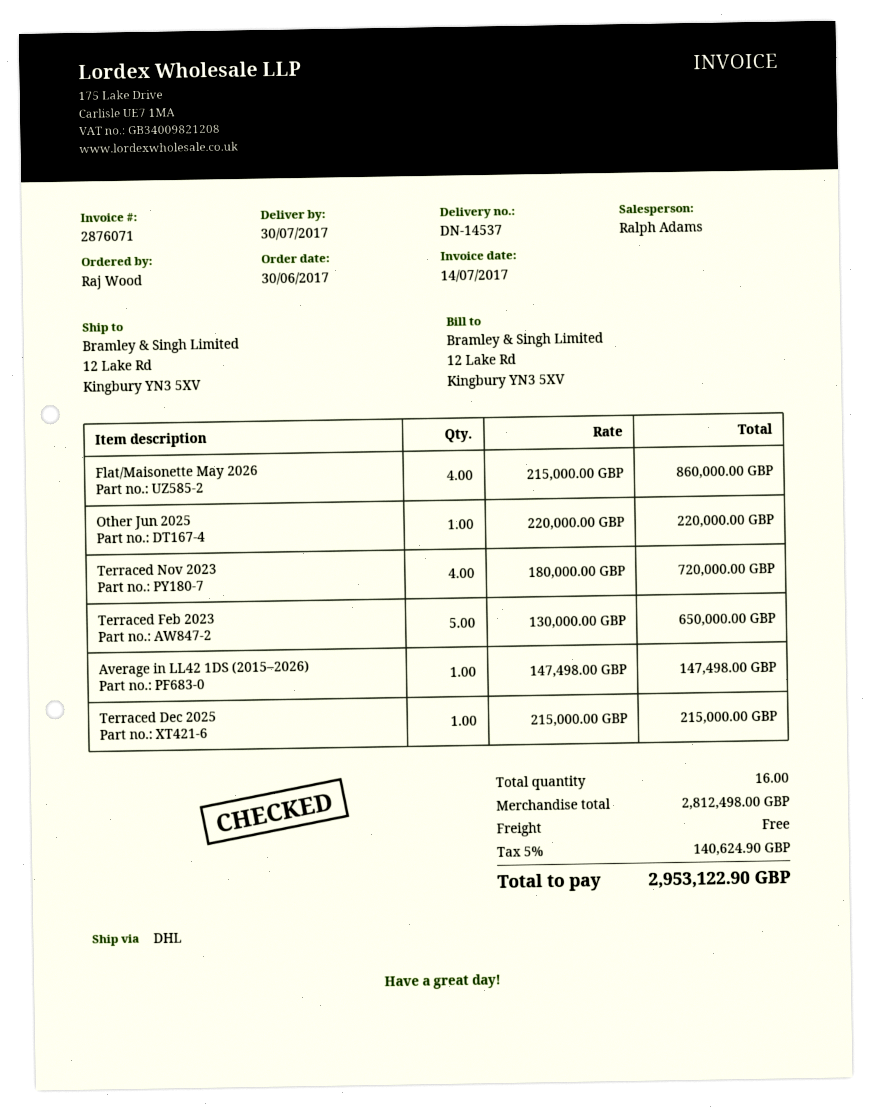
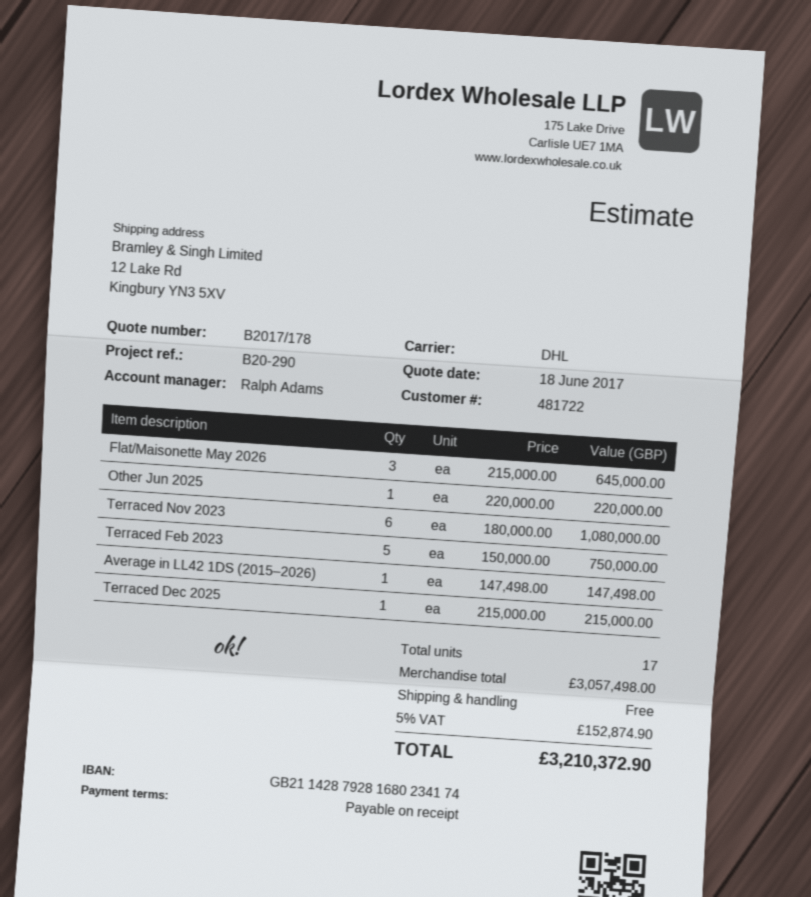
Flat/Maisonette May 2026: 4 x 215000.00 = 860000.00 -> 3 x 215000.00 = 645000.00
Terraced Nov 2023: 4 x 180000.00 = 720000.00 -> 6 x 180000.00 = 1080000.00
Terraced Feb 2023: 5 x 130000.00 = 650000.00 -> 5 x 150000.00 = 750000.00
total quantity: 16 -> 17
subtotal: 2812498.00 -> 3057498.00
tax: 5% = 140624.90 -> 5% = 152874.90
total: 2953122.90 -> 3210372.90

